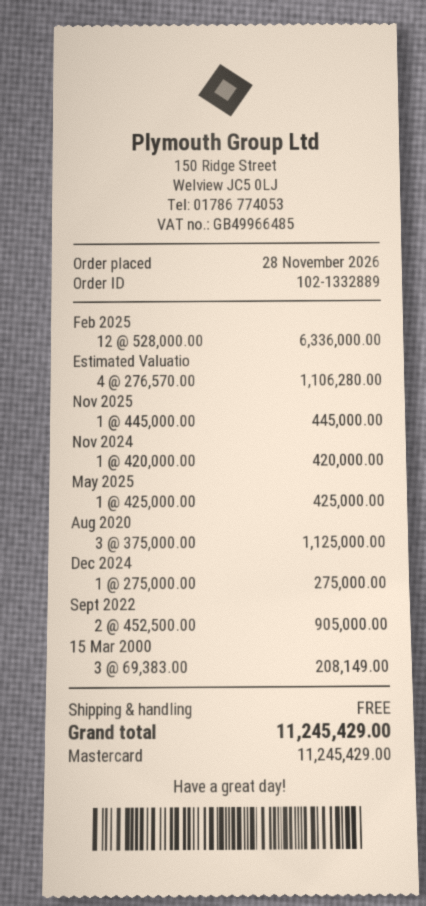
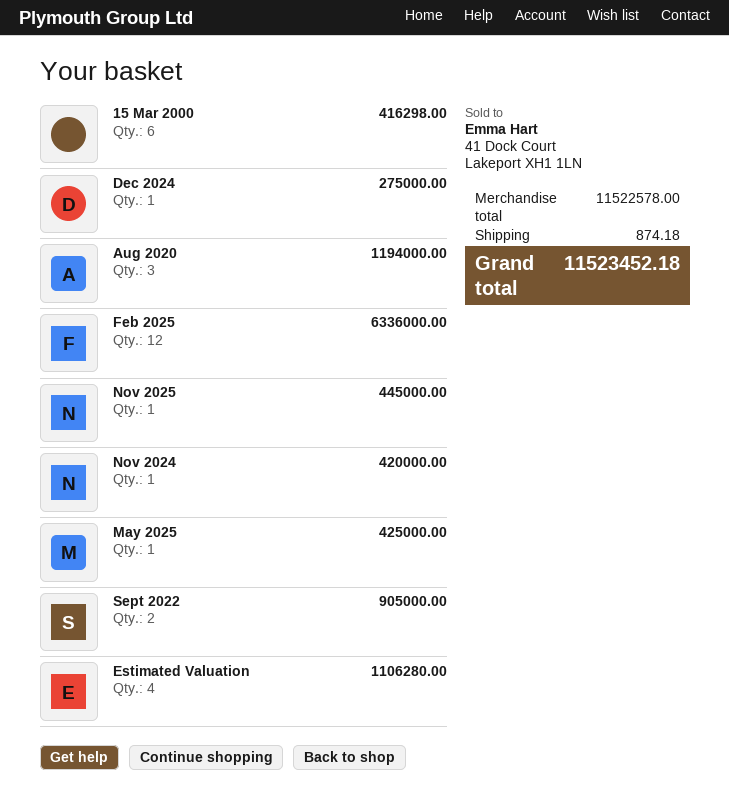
Aug 2020: 3 for 1125000.00 -> 3 for 1194000.00
15 Mar 2000: 3 for 208149.00 -> 6 for 416298.00
shipping: 0.00 -> 874.18
total: 11245429.00 -> 11523452.18

